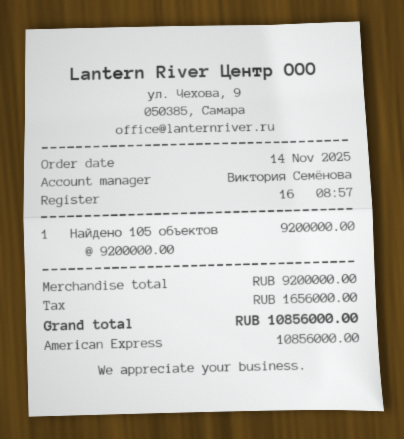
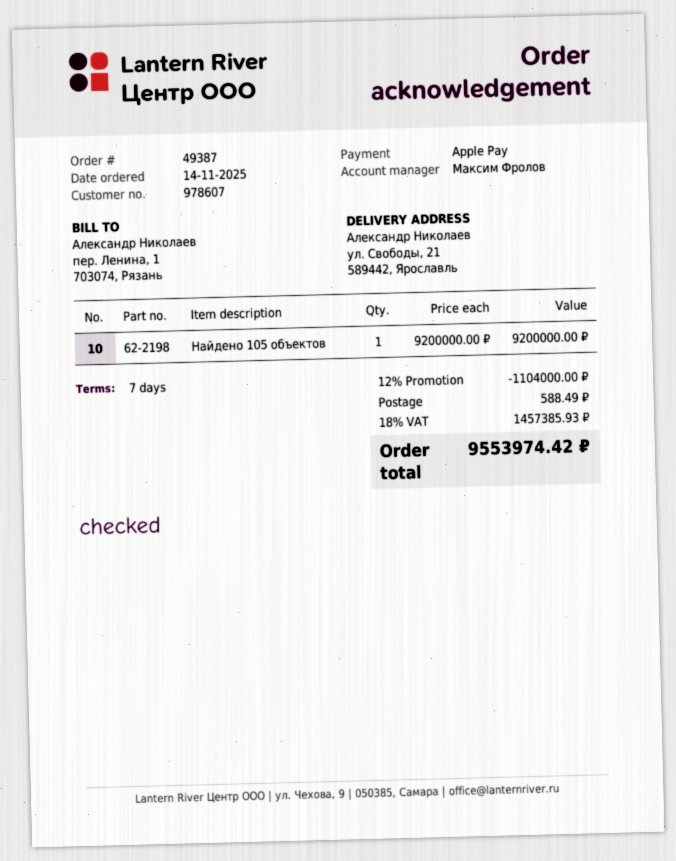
sales rep: Виктория Семёнова -> Максим Фролов
payment method: American Express -> Apple Pay
discount: none -> 12% = 1104000.00
shipping: none -> 588.49
tax: 1656000.00 -> 1457385.93
total: 10856000.00 -> 9553974.42

